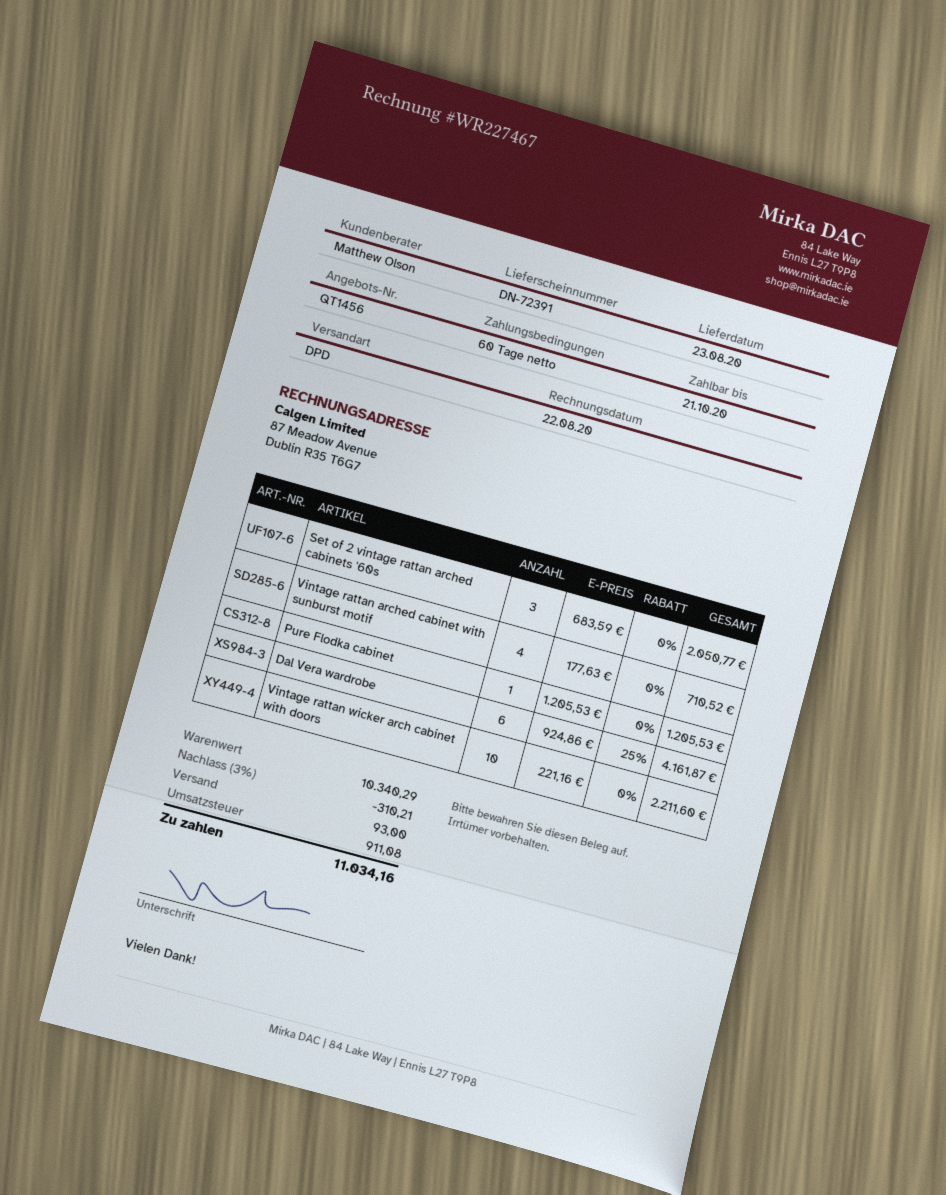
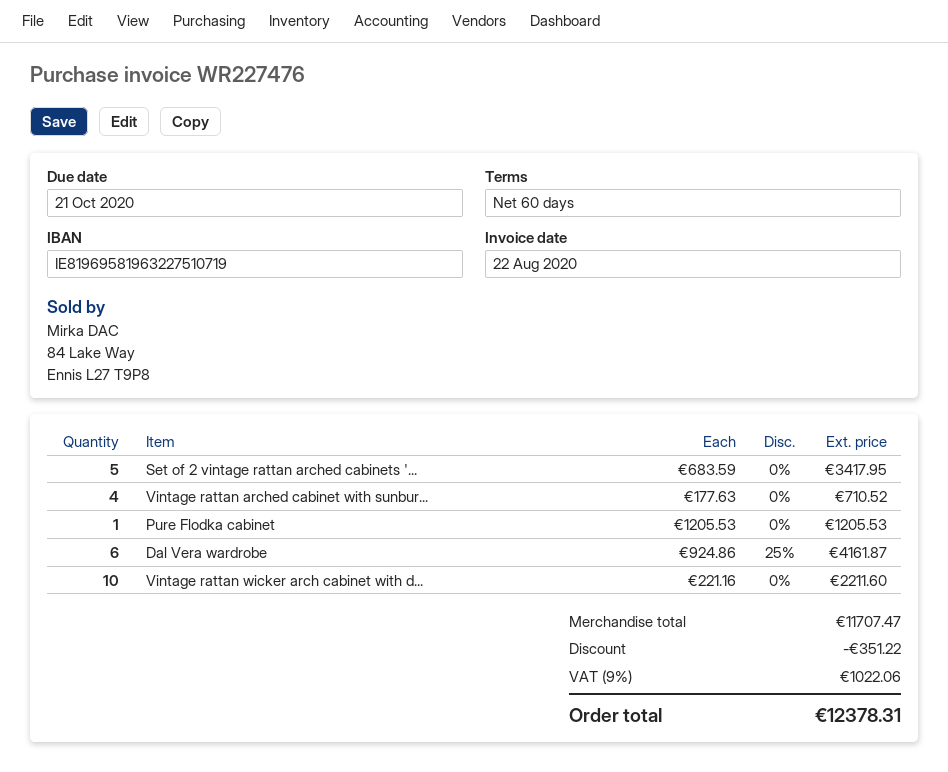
invoice number: WR227467 -> WR227476
Set of 2 vintage rattan arched cabinets '60s: 3 x 683.59 = 2050.77 -> 5 x 683.59 = 3417.95
subtotal: 10340.29 -> 11707.47
discount: 310.21 -> 351.22
shipping: 93.00 -> none
tax: 911.08 -> 1022.06
total: 11034.16 -> 12378.31

